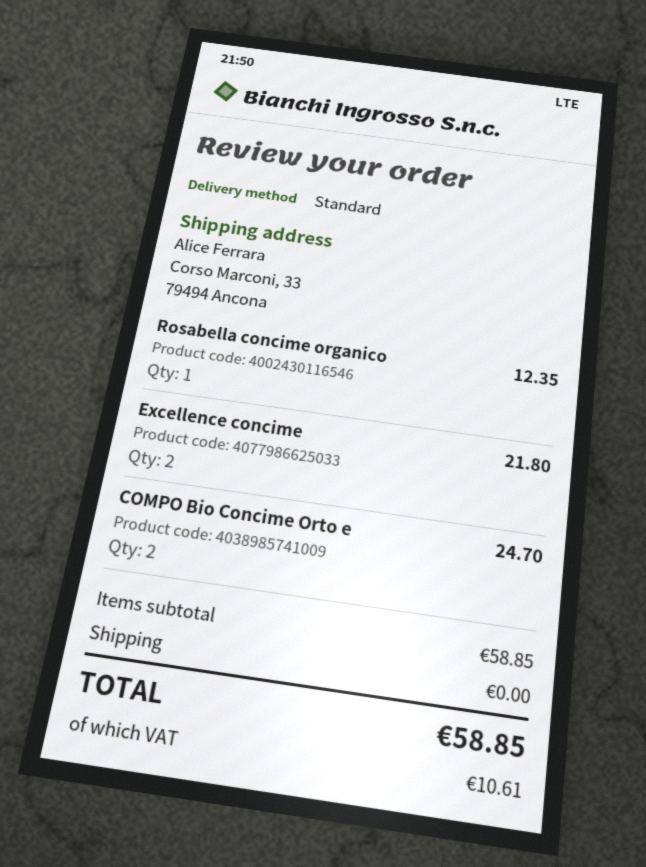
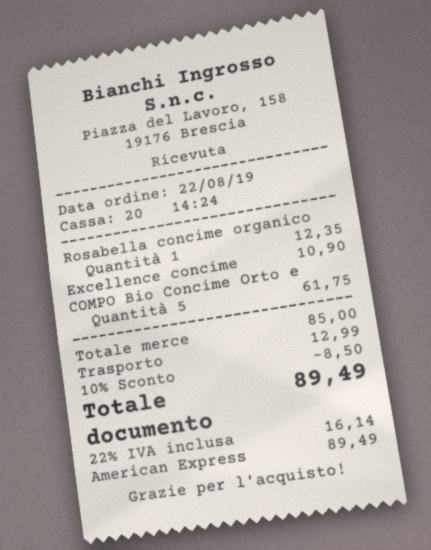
Excellence concime: 2 for 21.80 -> 1 for 10.90
COMPO Bio Concime Orto e: 2 for 24.70 -> 5 for 61.75
subtotal: 58.85 -> 85.00
discount: none -> 10% = 8.50
shipping: 0.00 -> 12.99
tax: 10.61 -> 16.14
total: 58.85 -> 89.49

